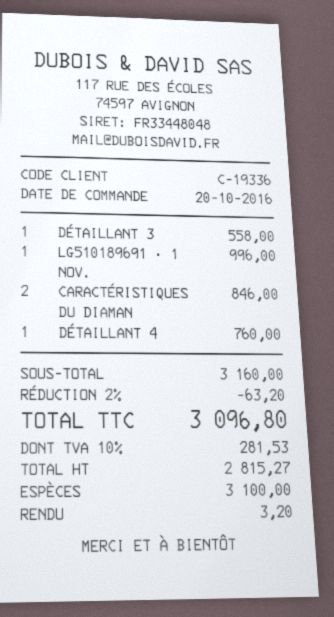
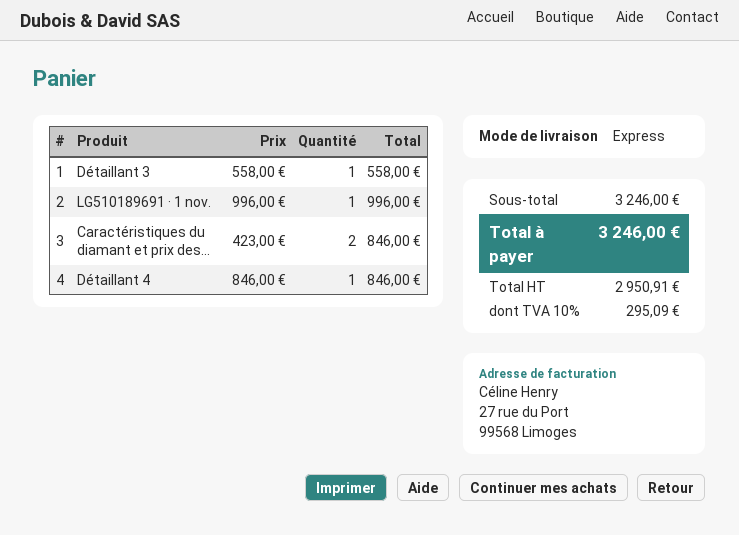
DÉTAILLANT 4: 1 for 760.00 -> 1 for 846.00
subtotal: 3160.00 -> 3246.00
discount: 2% = 63.20 -> none
net: 2815.27 -> 2950.91
tax: 10% = 281.53 -> 10% = 295.09
total: 3096.80 -> 3246.00

